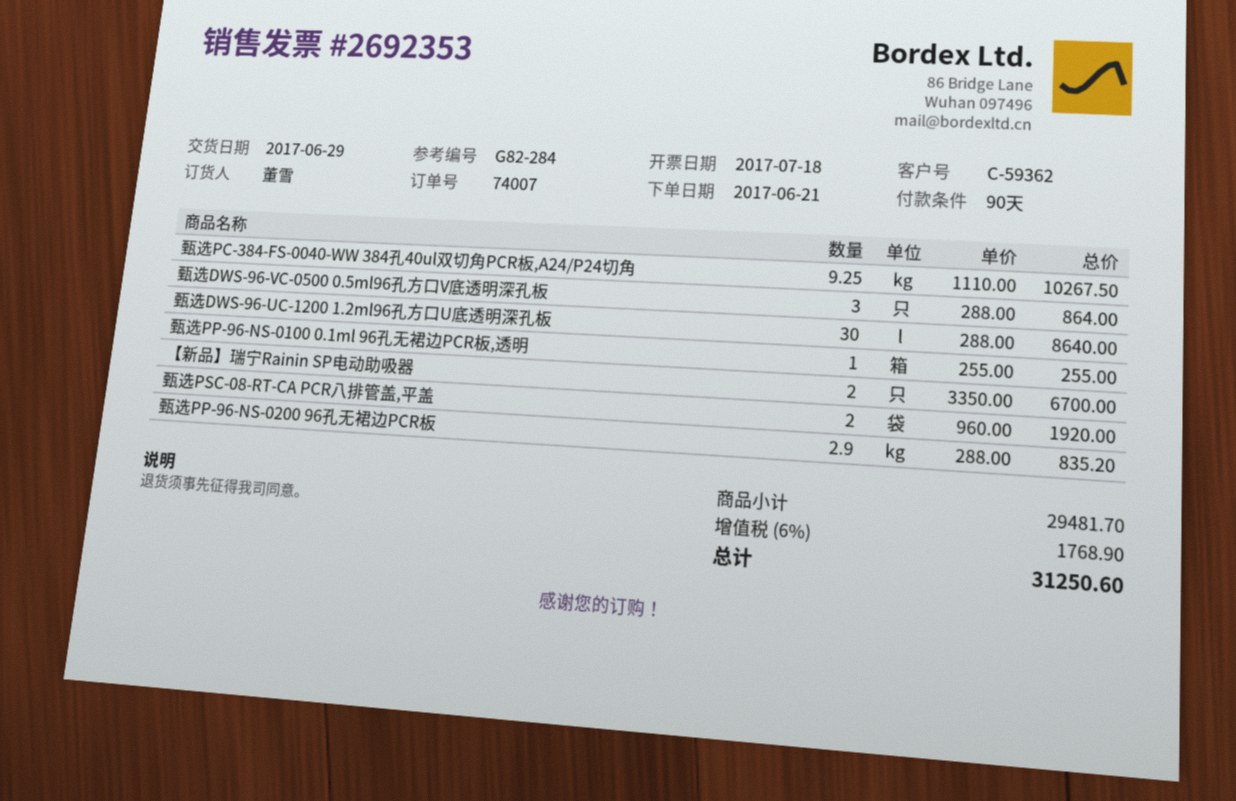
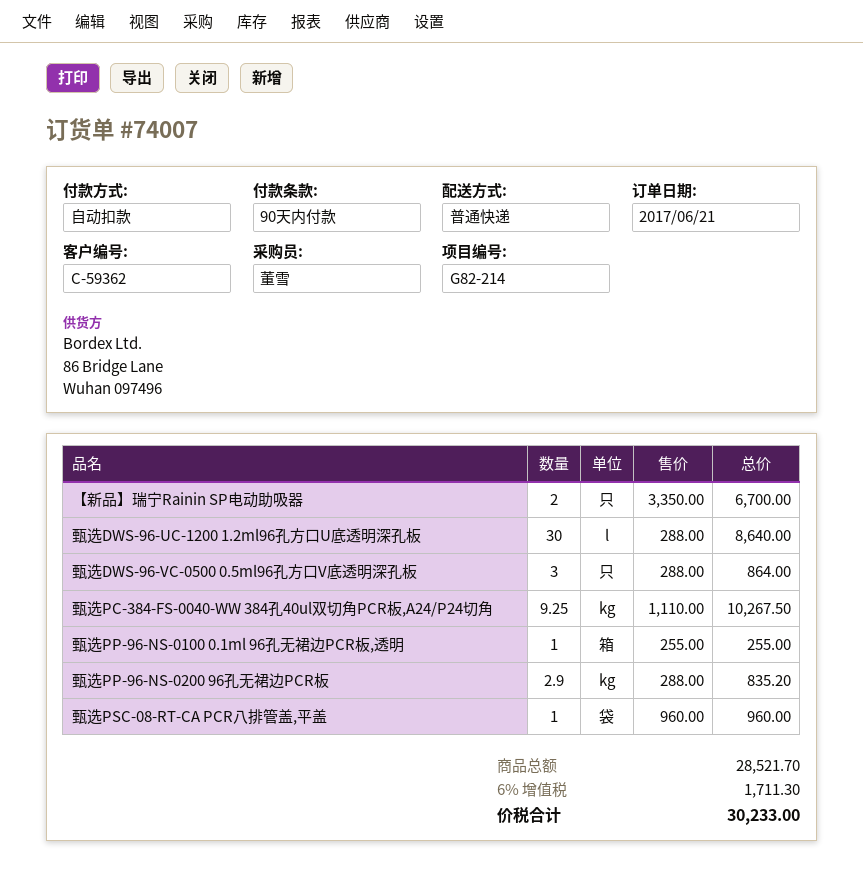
reference: G82-284 -> G82-214
甄选PSC-08-RT-CA PCR八排管盖,平盖: 2 x 960.00 = 1920.00 -> 1 x 960.00 = 960.00
subtotal: 29481.70 -> 28521.70
tax: 6% = 1768.90 -> 6% = 1711.30
total: 31250.60 -> 30233.00

